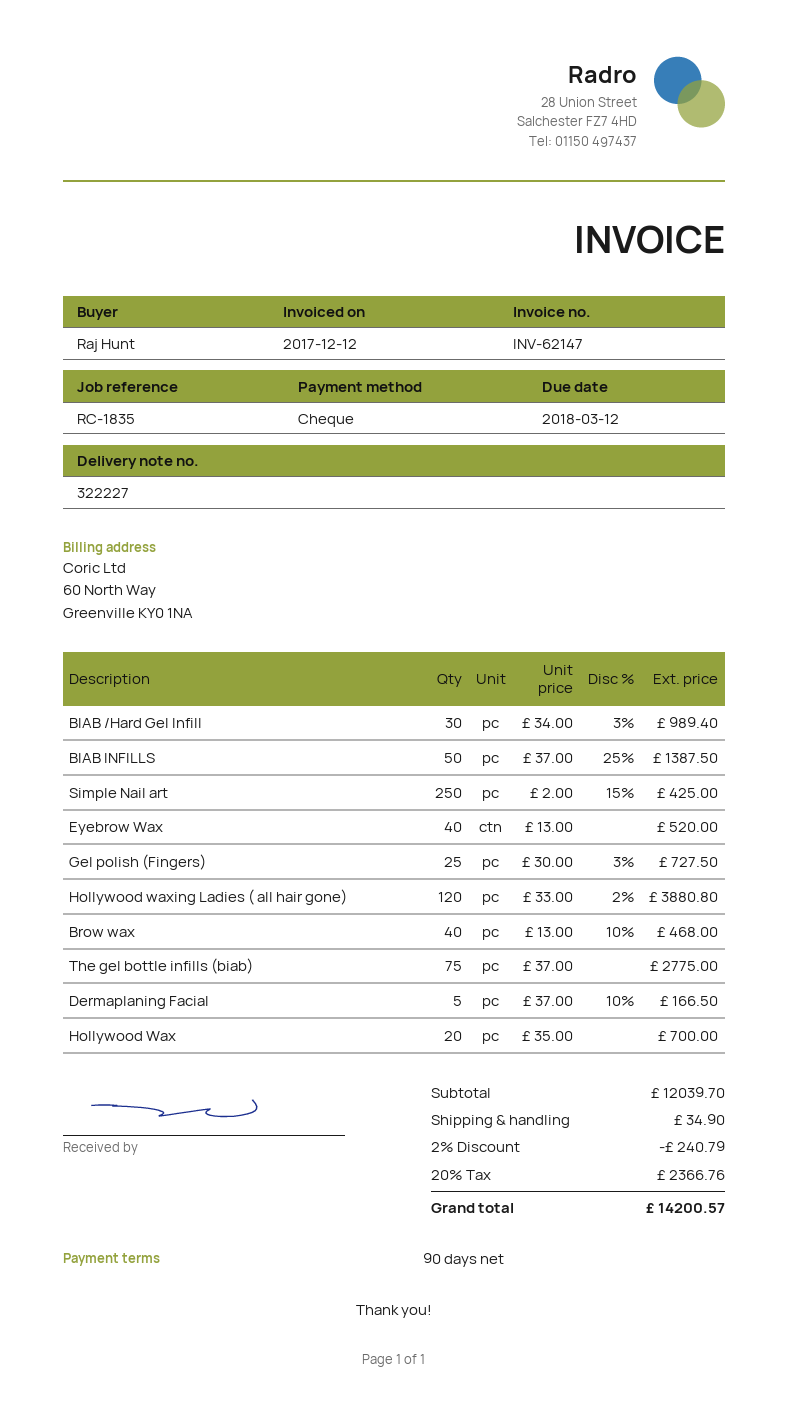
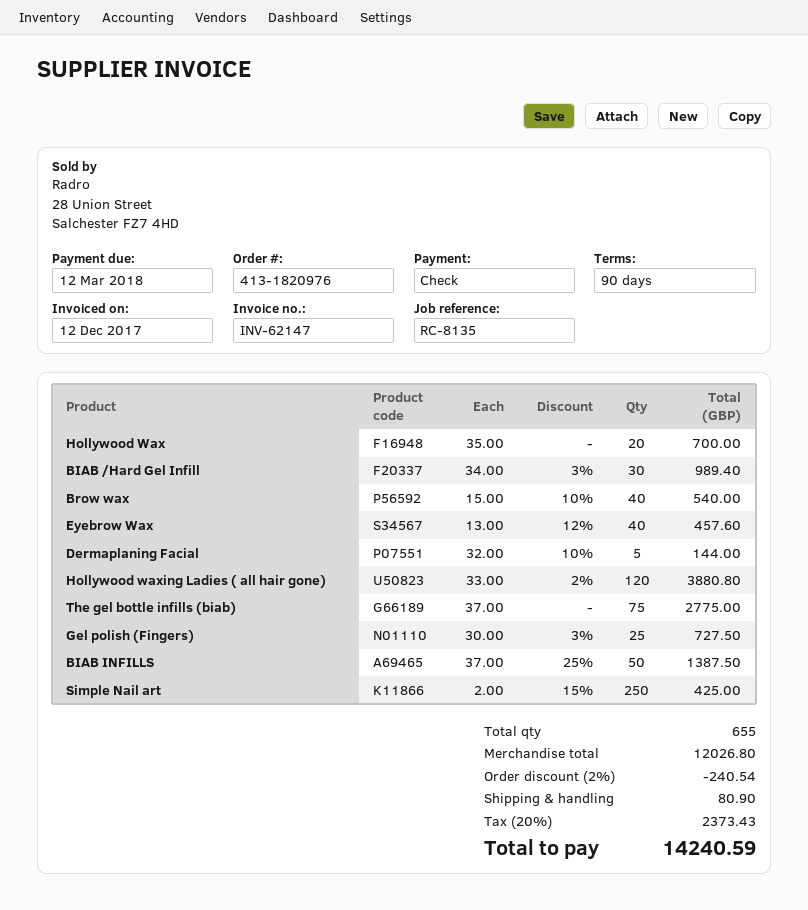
reference: RC-1835 -> RC-8135
Eyebrow Wax: 40 x 13.00 = 520.00 -> 40 x 13.00 - 12% = 457.60
Brow wax: 40 x 13.00 - 10% = 468.00 -> 40 x 15.00 - 10% = 540.00
Dermaplaning Facial: 5 x 37.00 - 10% = 166.50 -> 5 x 32.00 - 10% = 144.00
subtotal: 12039.70 -> 12026.80
discount: 2% = 240.79 -> 2% = 240.54
shipping: 34.90 -> 80.90
tax: 20% = 2366.76 -> 20% = 2373.43
total: 14200.57 -> 14240.59

